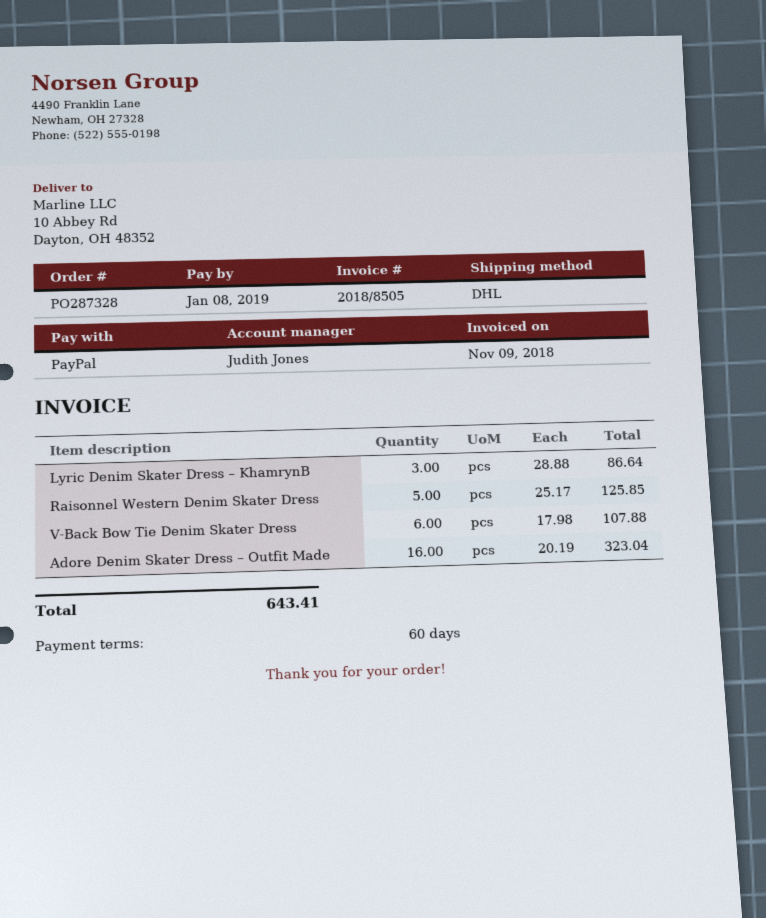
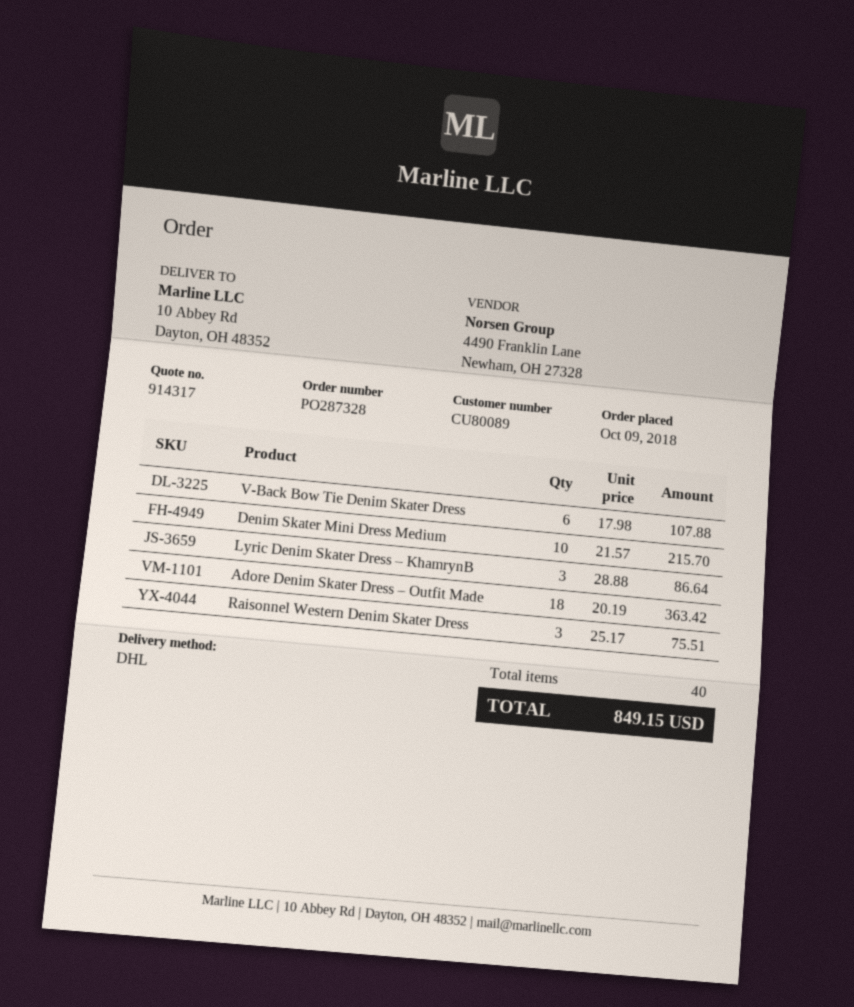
Raisonnel Western Denim Skater Dress: 5 x 25.17 = 125.85 -> 3 x 25.17 = 75.51
Adore Denim Skater Dress – Outfit Made: 16 x 20.19 = 323.04 -> 18 x 20.19 = 363.42
Denim Skater Mini Dress Medium: none -> 10 x 21.57 = 215.70
total: 643.41 -> 849.15

